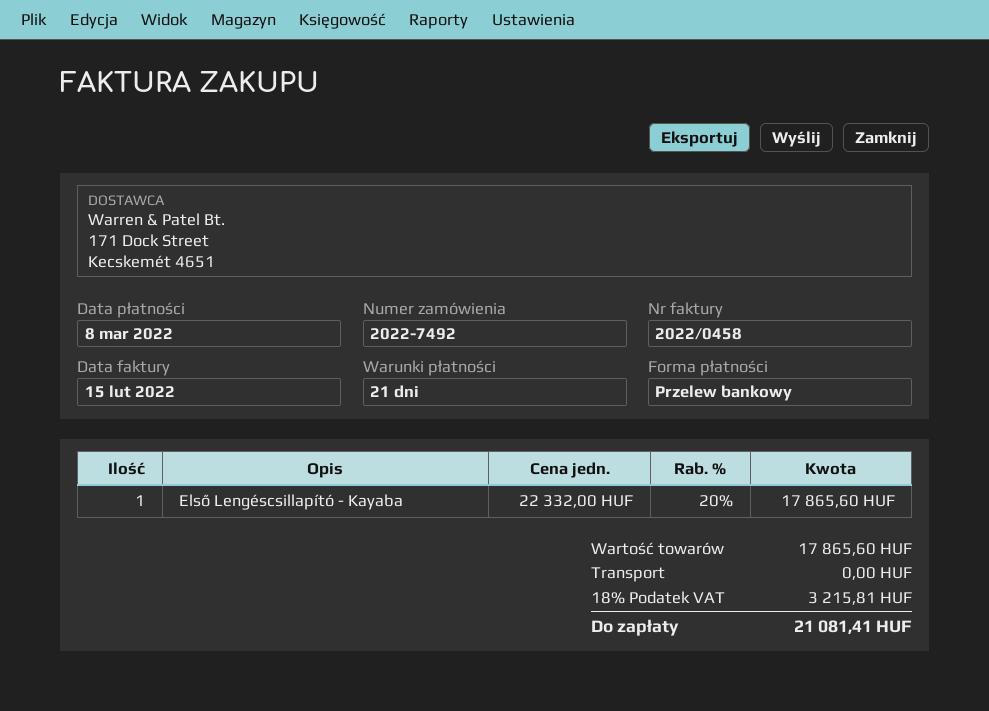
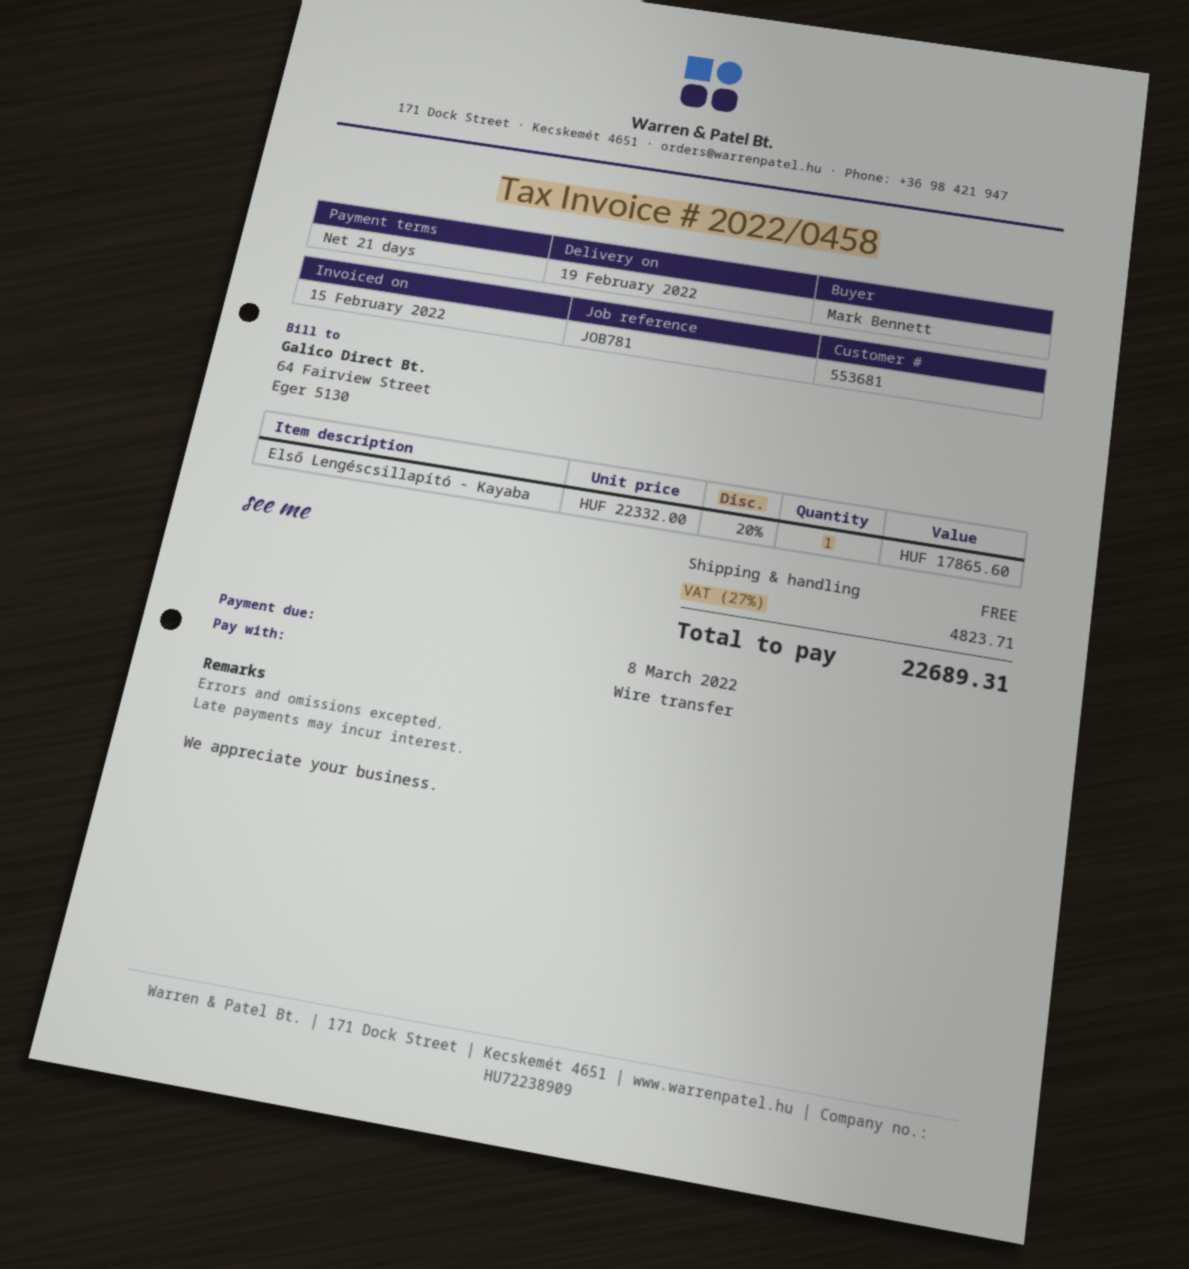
tax: 18% = 3215.81 -> 27% = 4823.71
total: 21081.41 -> 22689.31

